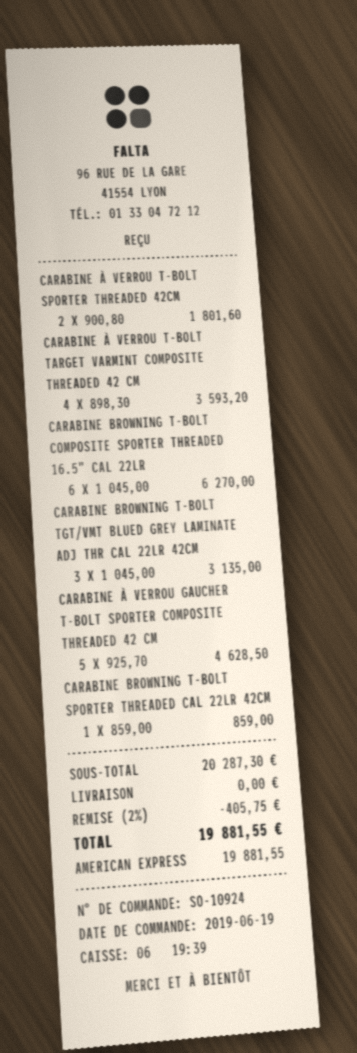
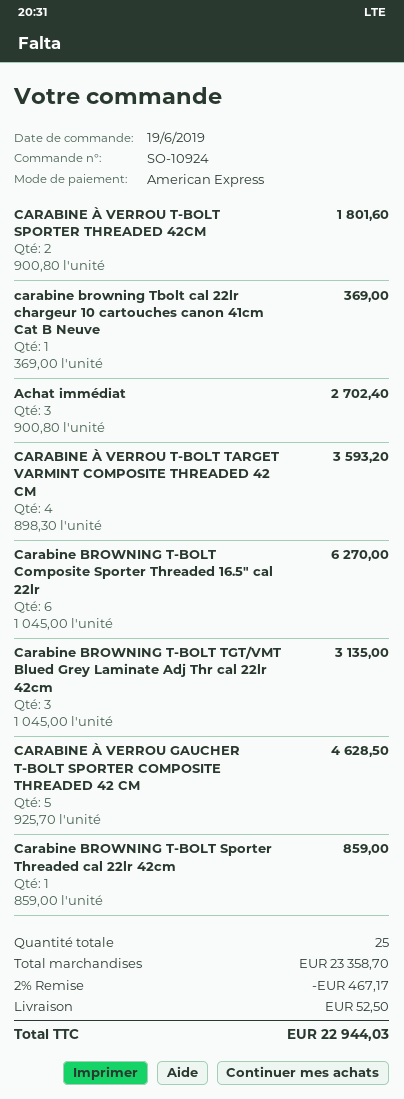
carabine browning Tbolt cal 22lr chargeur 10 cartouches canon 41cm Cat B Neuve: none -> 1 x 369.00 = 369.00
Achat immédiat: none -> 3 x 900.80 = 2702.40
subtotal: 20287.30 -> 23358.70
discount: 2% = 405.75 -> 2% = 467.17
shipping: 0.00 -> 52.50
total: 19881.55 -> 22944.03

